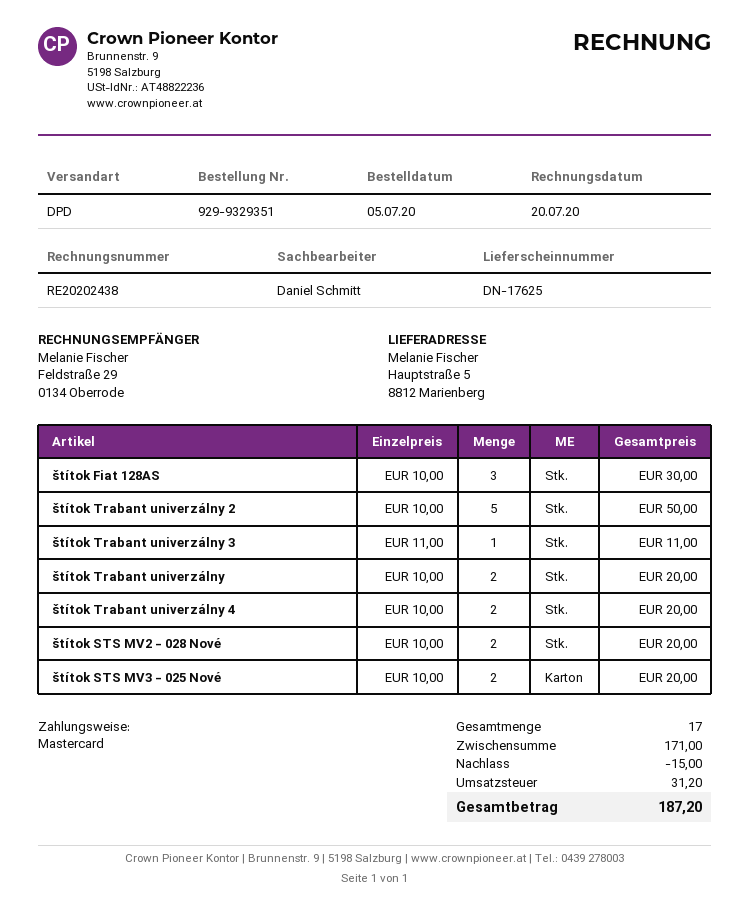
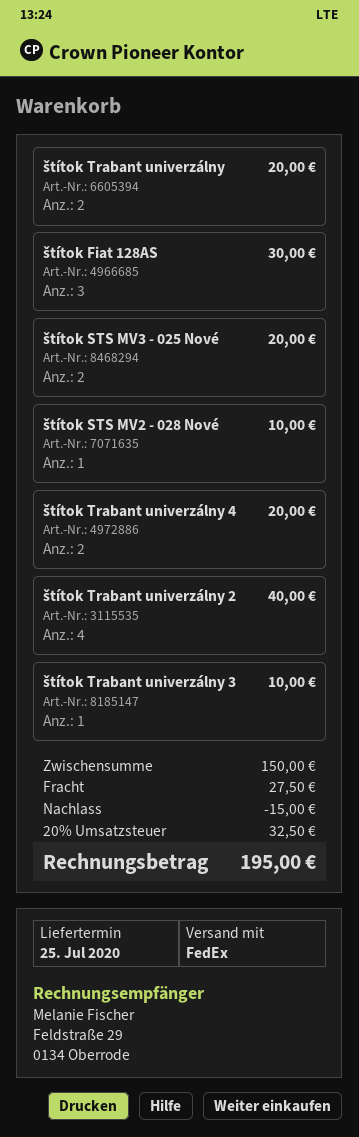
shipping method: DPD -> FedEx
štítok Trabant univerzálny 2: 5 for 50.00 -> 4 for 40.00
štítok Trabant univerzálny 3: 1 for 11.00 -> 1 for 10.00
štítok STS MV2 - 028 Nové: 2 for 20.00 -> 1 for 10.00
subtotal: 171.00 -> 150.00
shipping: none -> 27.50
tax: 31.20 -> 32.50
total: 187.20 -> 195.00

